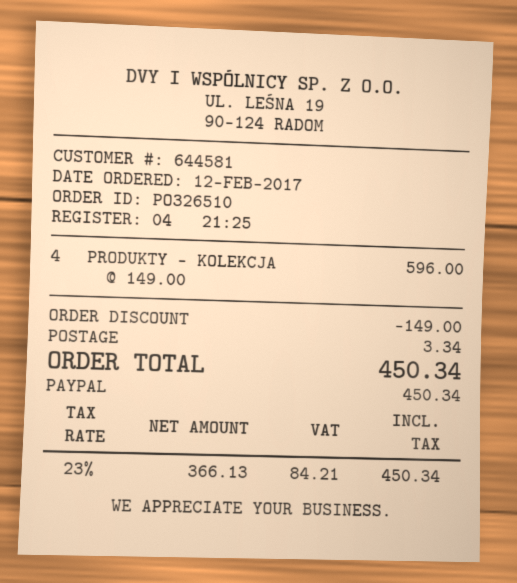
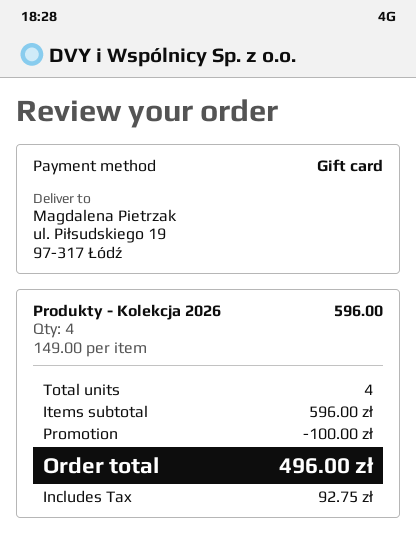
payment method: PayPal -> gift card
discount: 149.00 -> 100.00
shipping: 3.34 -> none
tax: 84.21 -> 92.75
total: 450.34 -> 496.00

